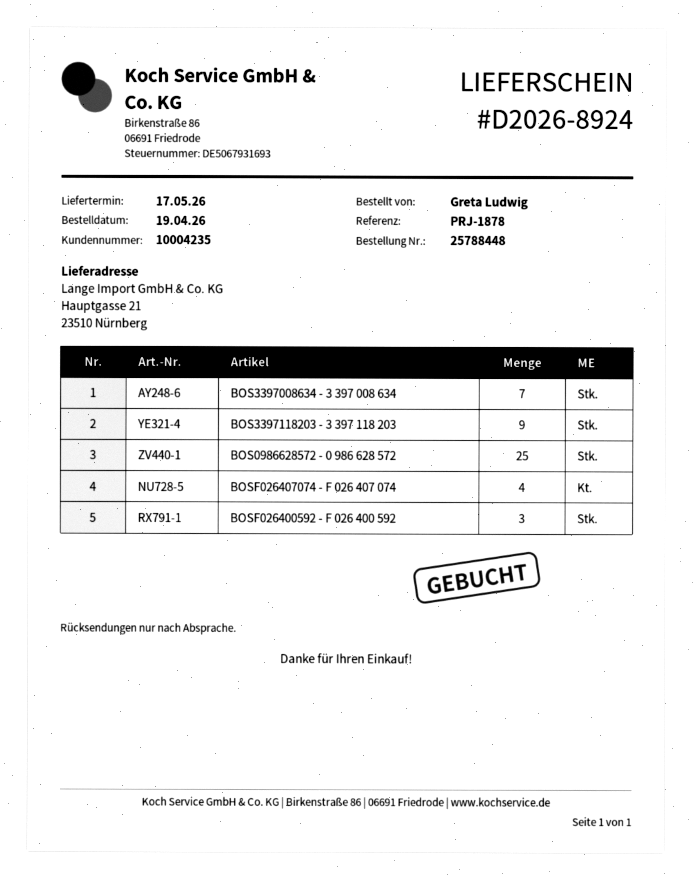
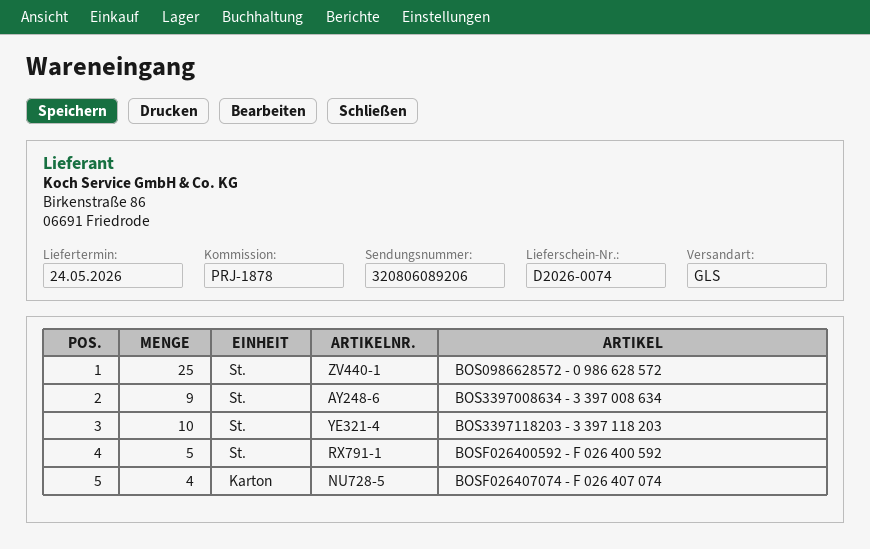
delivery note number: D2026-8924 -> D2026-0074
delivery date: 2026-05-17 -> 2026-05-24
BOS3397008634 - 3 397 008 634: 7 -> 9
BOS3397118203 - 3 397 118 203: 9 -> 10
BOSF026400592 - F 026 400 592: 3 -> 5

